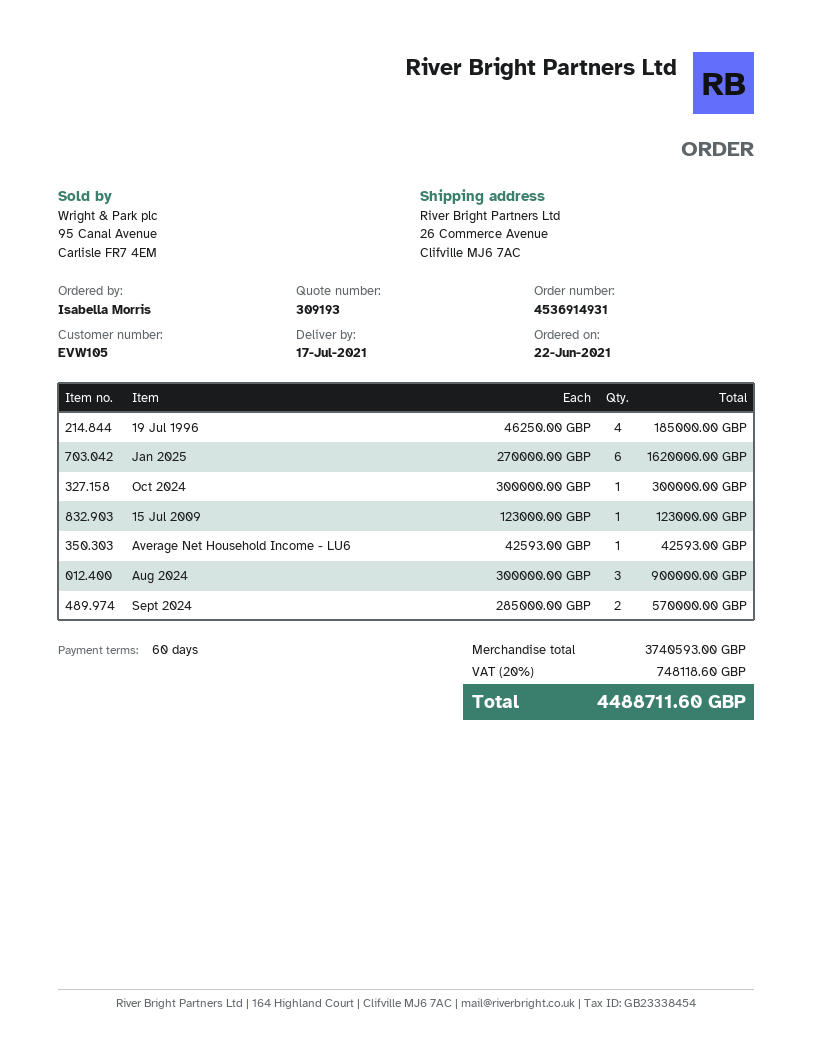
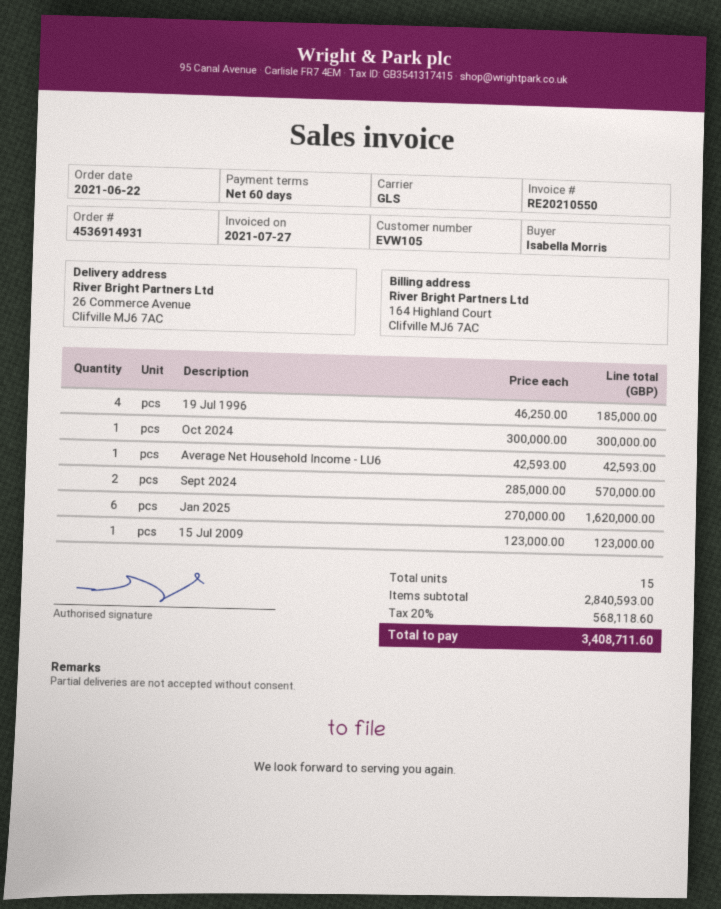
Aug 2024: 3 x 300000.00 = 900000.00 -> none
subtotal: 3740593.00 -> 2840593.00
tax: 20% = 748118.60 -> 20% = 568118.60
total: 4488711.60 -> 3408711.60

